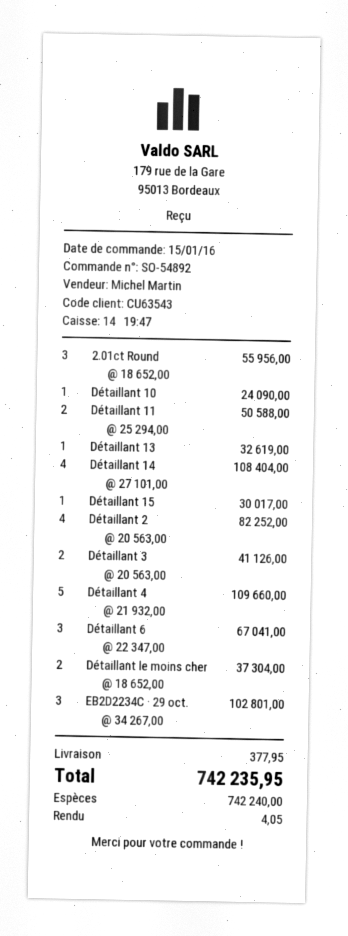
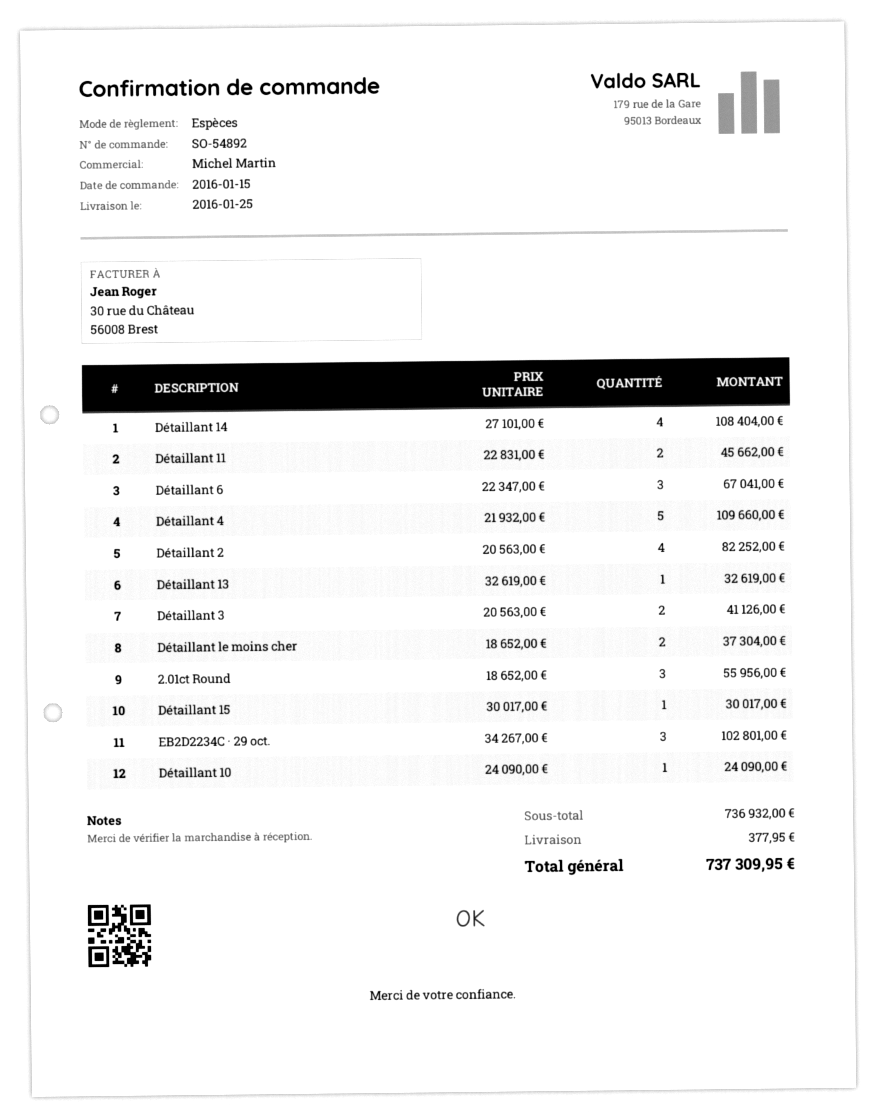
Détaillant 11: 2 x 25294.00 = 50588.00 -> 2 x 22831.00 = 45662.00
total: 742235.95 -> 737309.95

